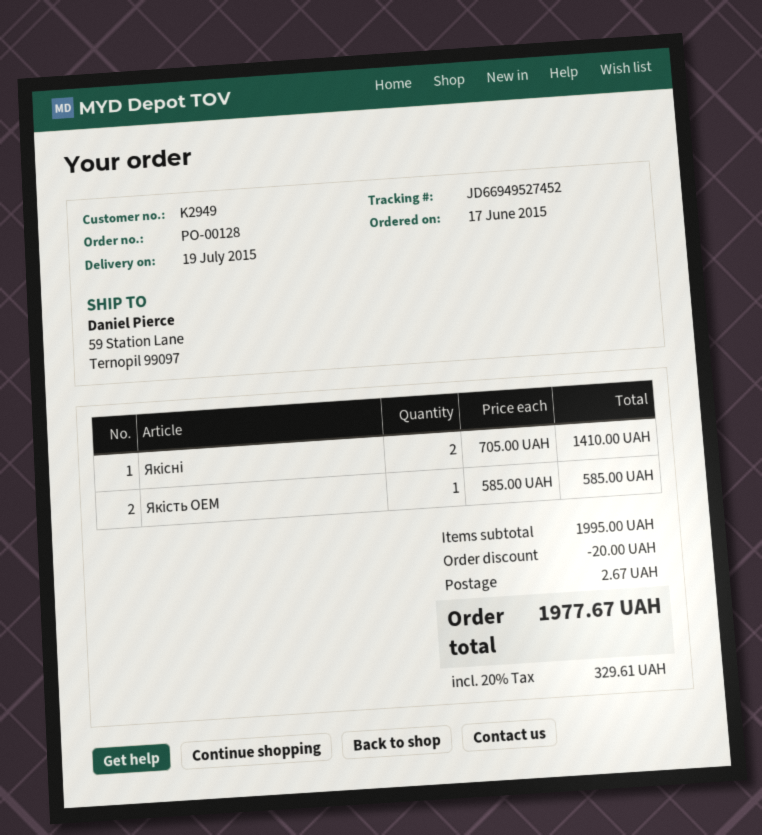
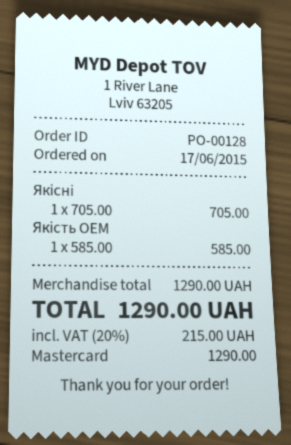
Якісні: 2 x 705.00 = 1410.00 -> 1 x 705.00 = 705.00
subtotal: 1995.00 -> 1290.00
discount: 20.00 -> none
shipping: 2.67 -> none
tax: 20% = 329.61 -> 20% = 215.00
total: 1977.67 -> 1290.00

